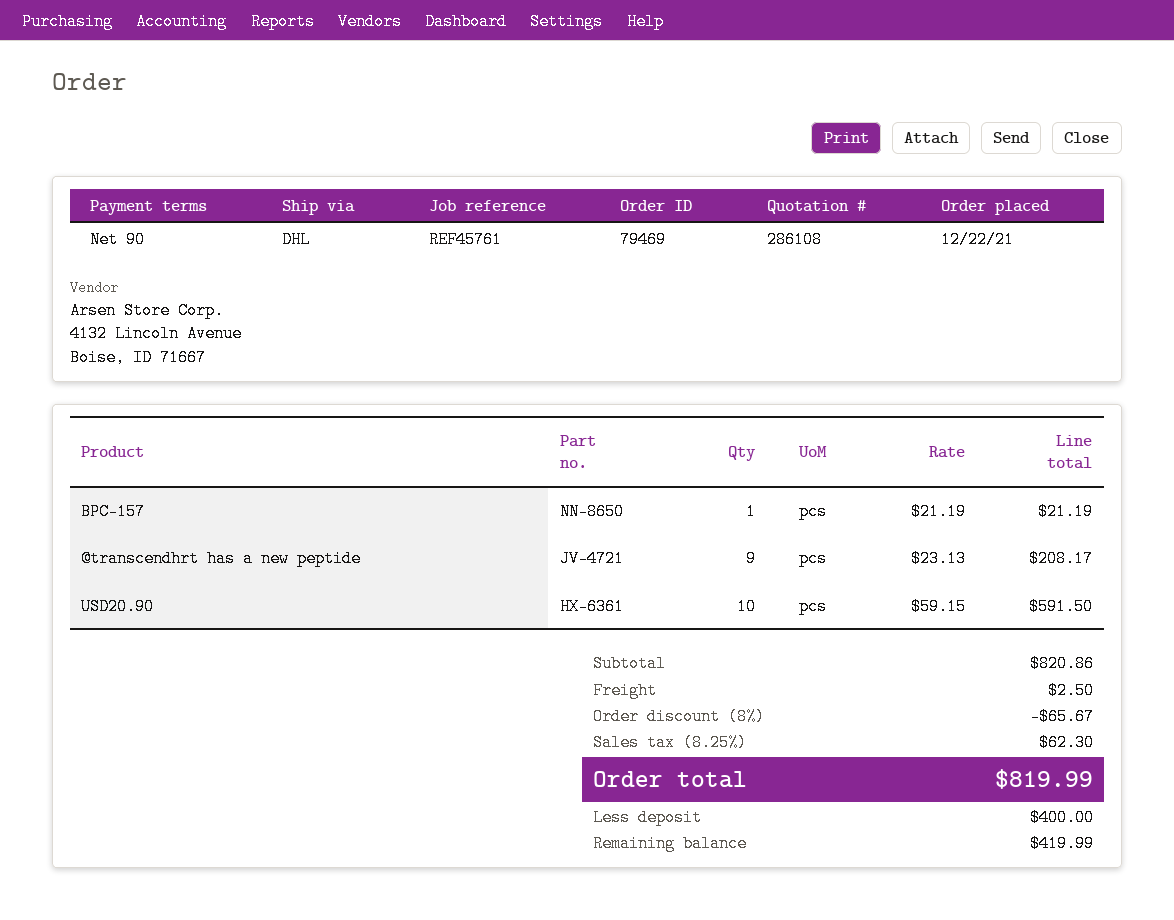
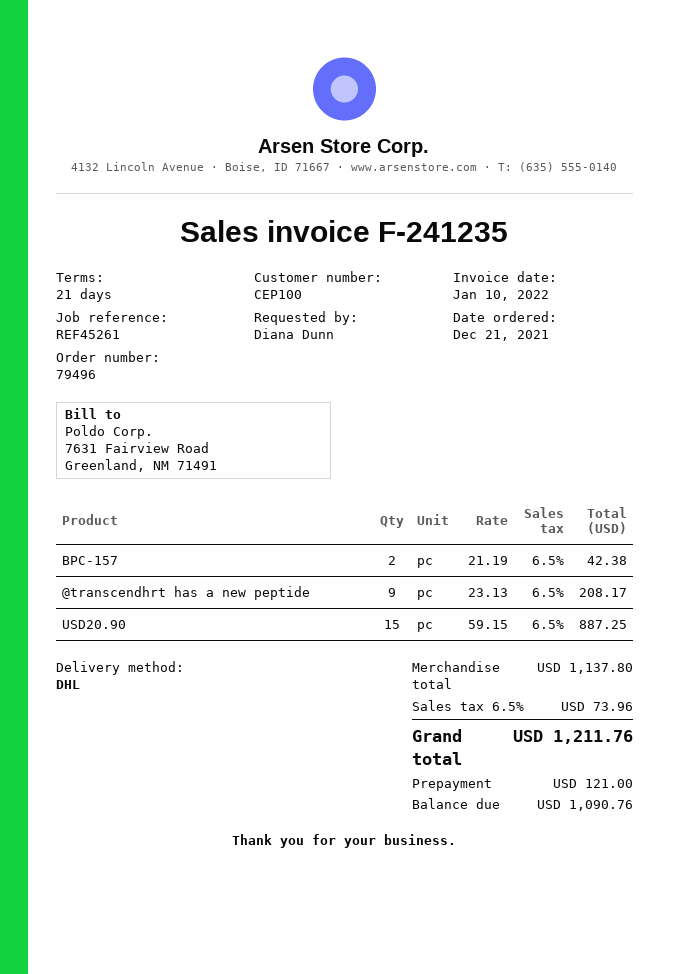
order number: 79469 -> 79496
order date: 2021-12-22 -> 2021-12-21
payment terms: 90 days -> 21 days
reference: REF45761 -> REF45261
BPC-157: 1 x 21.19 = 21.19 -> 2 x 21.19 = 42.38
USD20.90: 10 x 59.15 = 591.50 -> 15 x 59.15 = 887.25
subtotal: 820.86 -> 1137.80
discount: 8% = 65.67 -> none
shipping: 2.50 -> none
tax: 8.25% = 62.30 -> 6.5% = 73.96
total: 819.99 -> 1211.76
deposit: 400.00 -> 121.00
balance: 419.99 -> 1090.76

